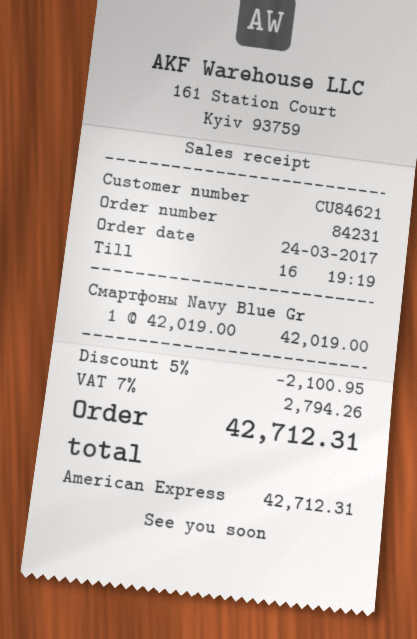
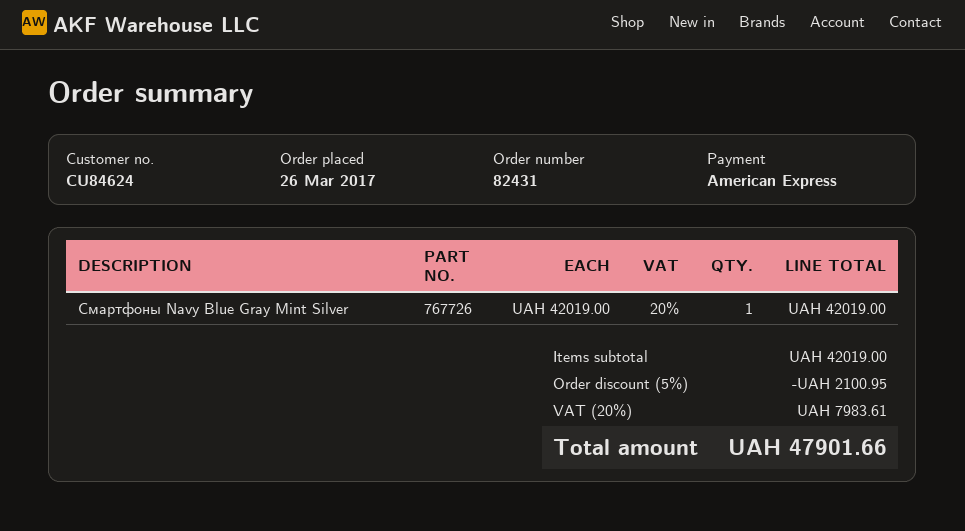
order number: 84231 -> 82431
order date: 2017-03-24 -> 2017-03-26
customer number: CU84621 -> CU84624
tax: 7% = 2794.26 -> 20% = 7983.61
total: 42712.31 -> 47901.66

